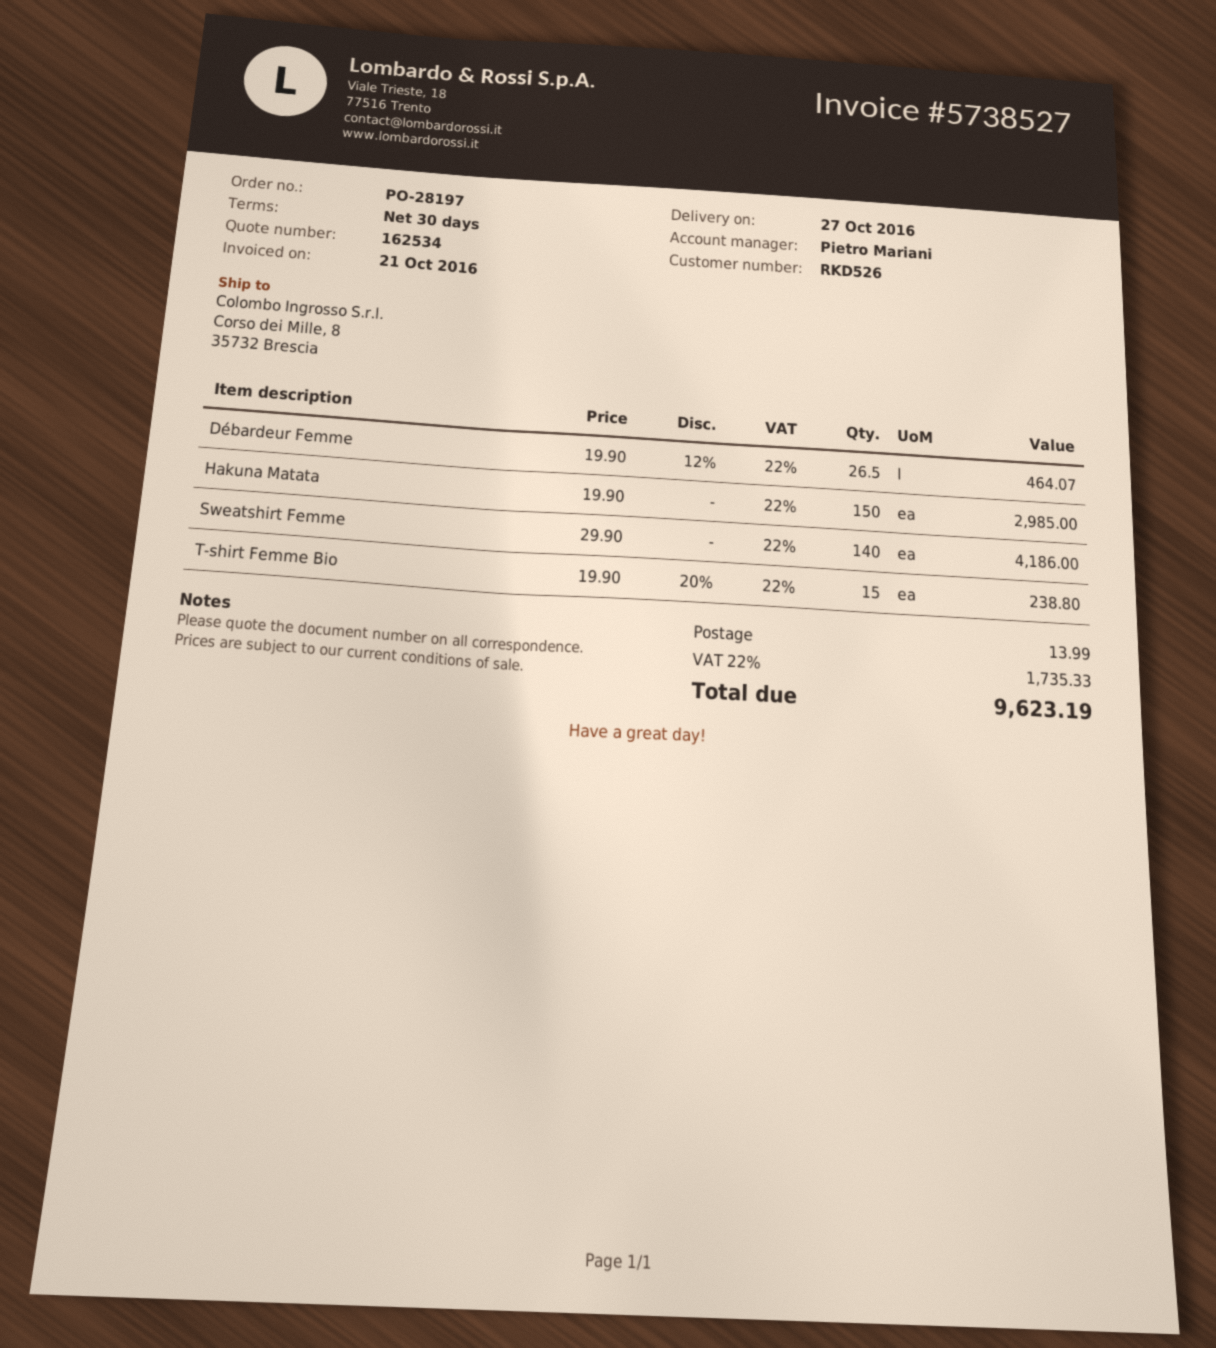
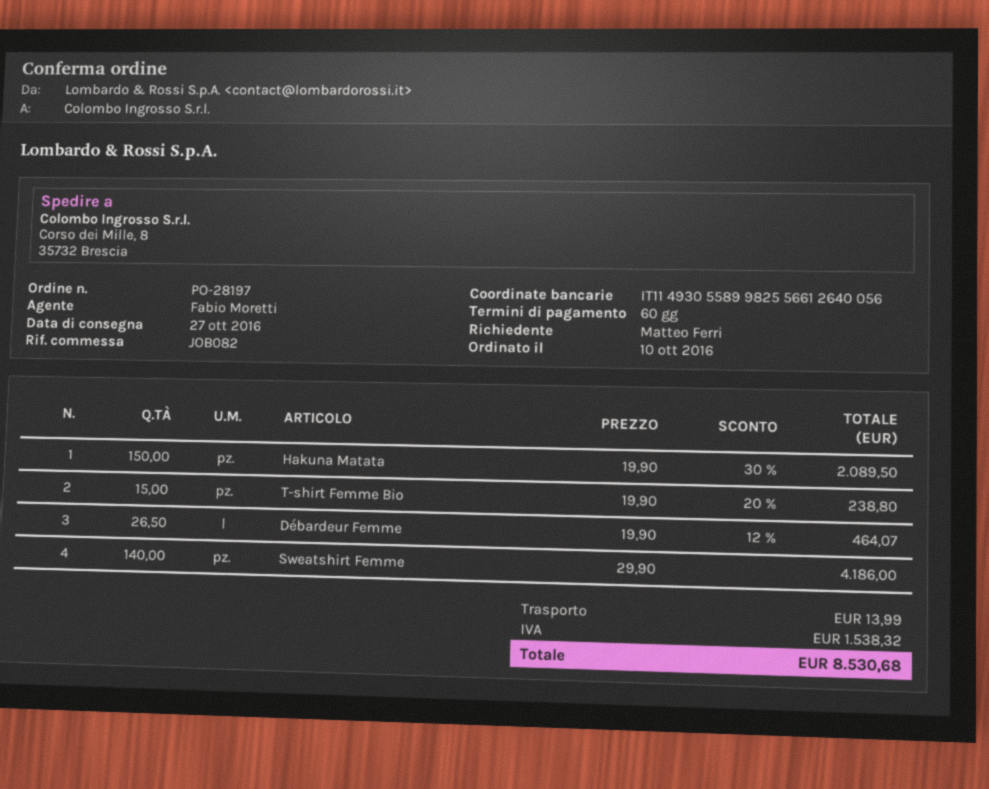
payment terms: 30 days -> 60 days
sales rep: Pietro Mariani -> Fabio Moretti
Hakuna Matata: 150 x 19.90 = 2985.00 -> 150 x 19.90 - 30% = 2089.50
tax: 1735.33 -> 1538.32
total: 9623.19 -> 8530.68

